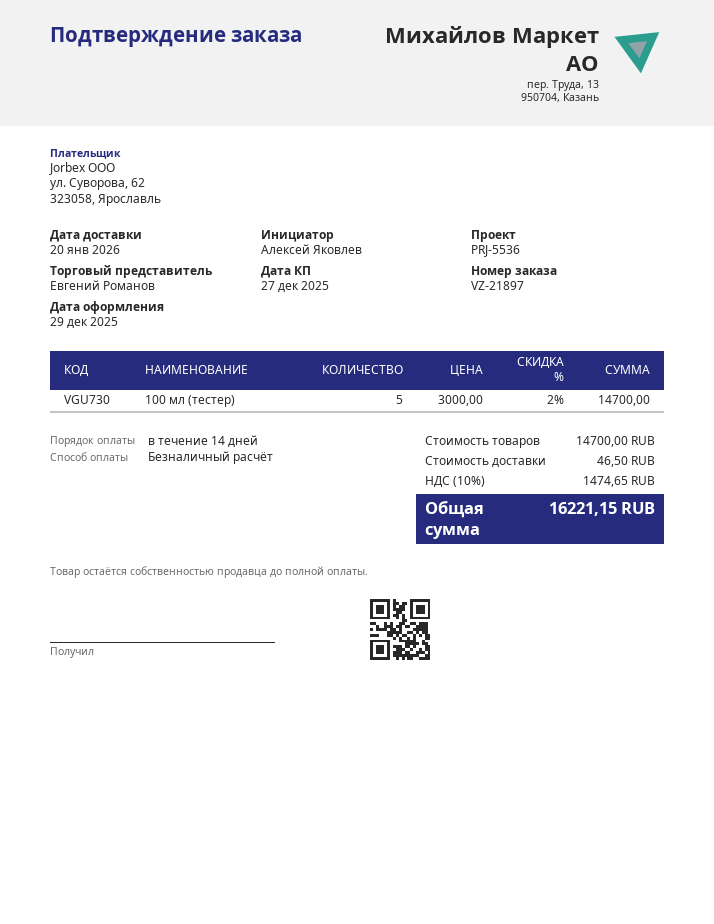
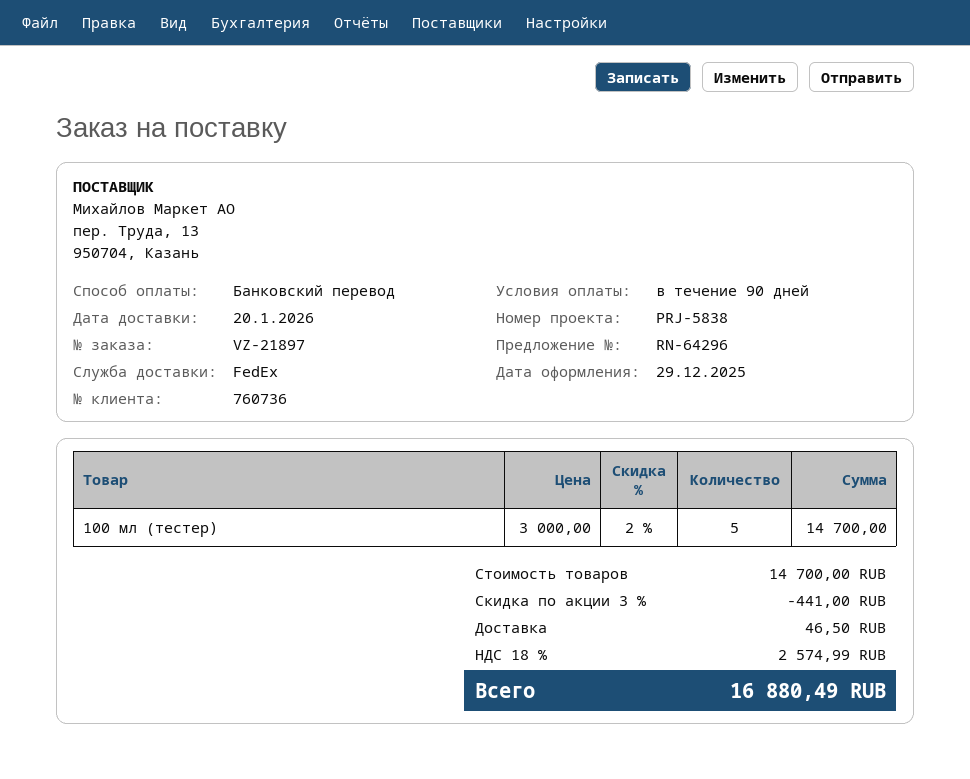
payment terms: 14 days -> 90 days
reference: PRJ-5536 -> PRJ-5838
discount: none -> 3% = 441.00
tax: 10% = 1474.65 -> 18% = 2574.99
total: 16221.15 -> 16880.49

